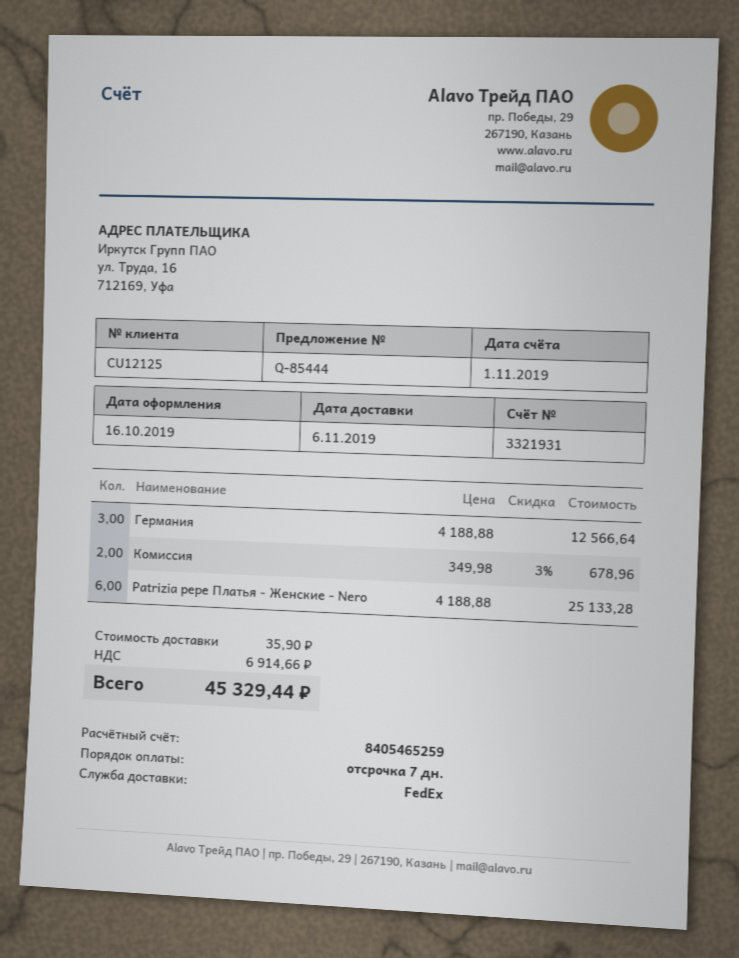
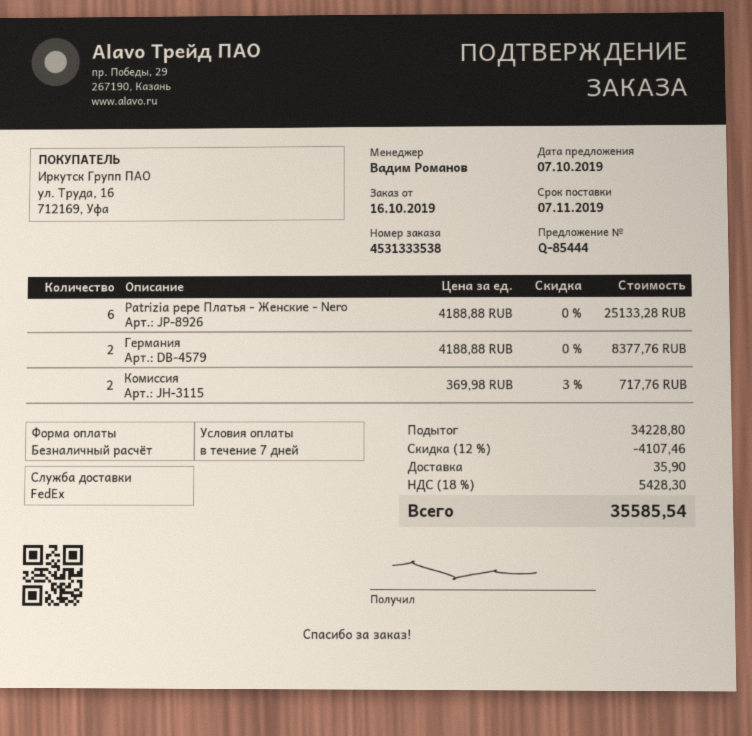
delivery date: 2019-11-06 -> 2019-11-07
Германия: 3 x 4188.88 = 12566.64 -> 2 x 4188.88 = 8377.76
Комиссия: 2 x 349.98 - 3% = 678.96 -> 2 x 369.98 - 3% = 717.76
discount: none -> 12% = 4107.46
tax: 6914.66 -> 5428.30
total: 45329.44 -> 35585.54

